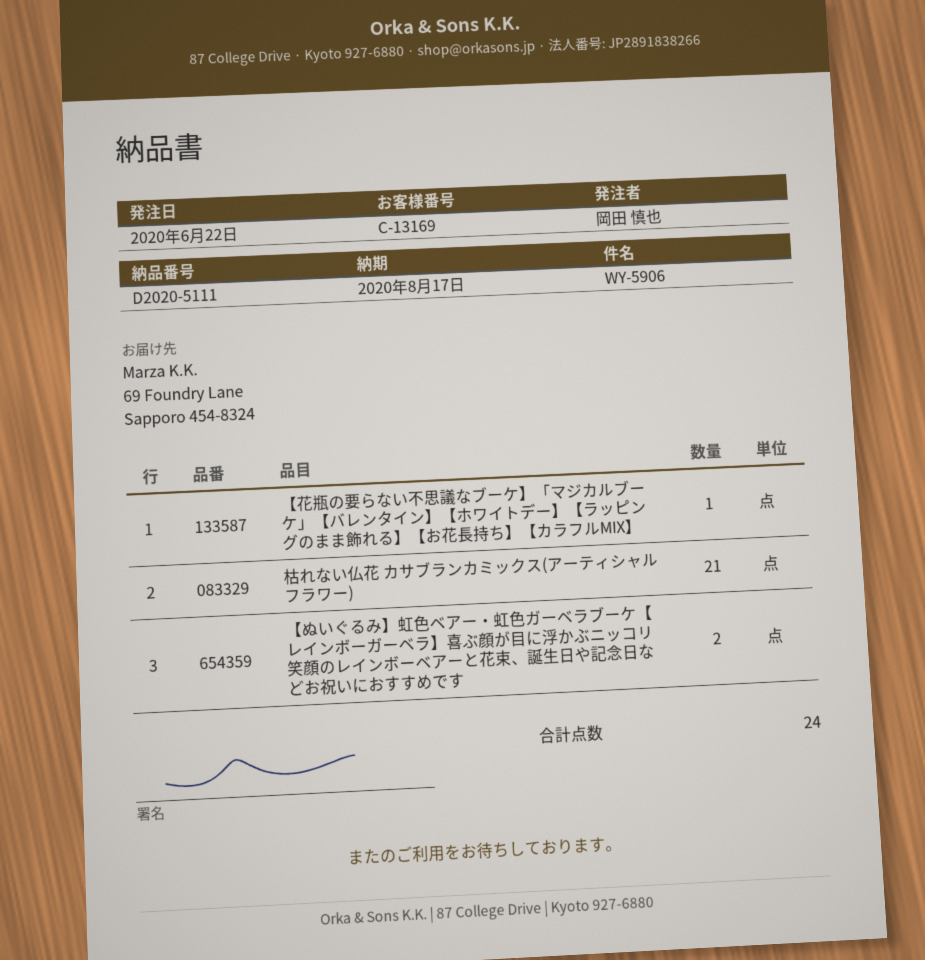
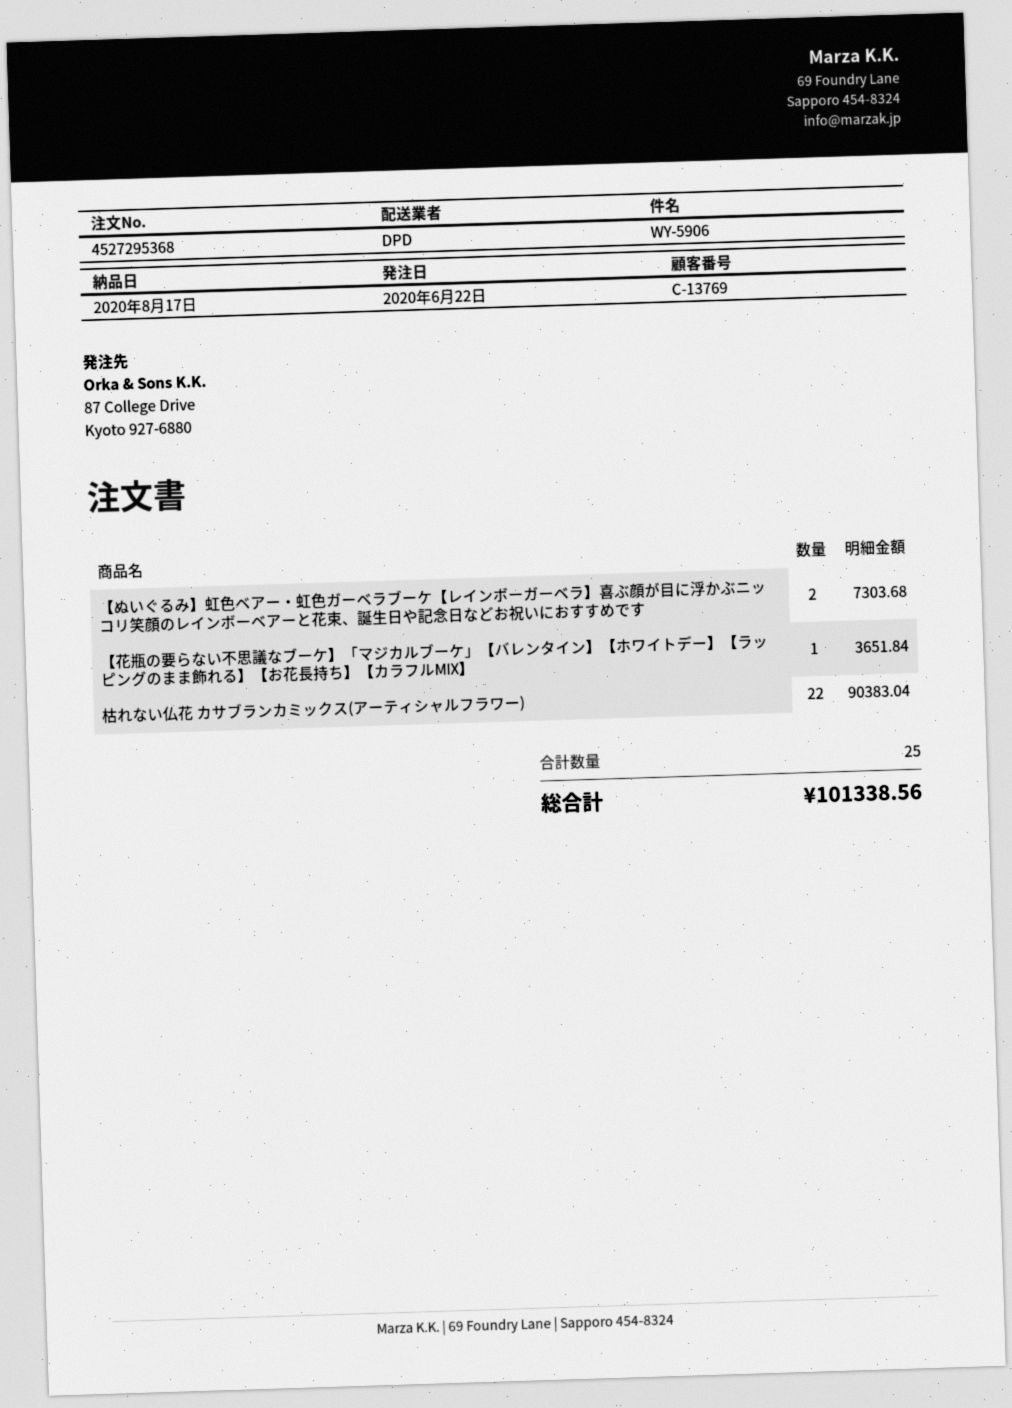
customer number: C-13169 -> C-13769
枯れない仏花 カサブランカミックス(アーティシャルフラワー): 21 -> 22
total quantity: 24 -> 25

